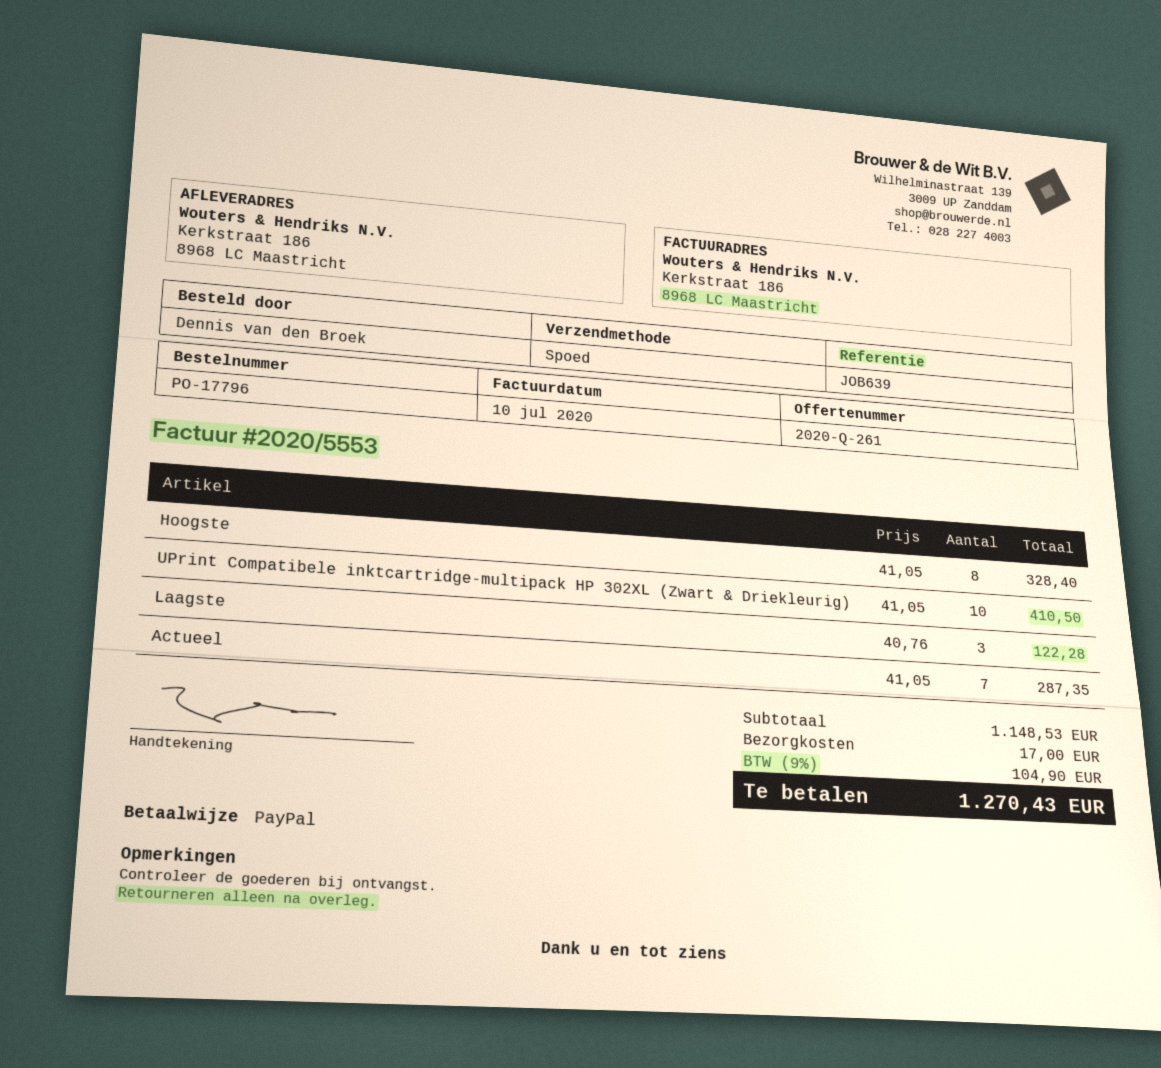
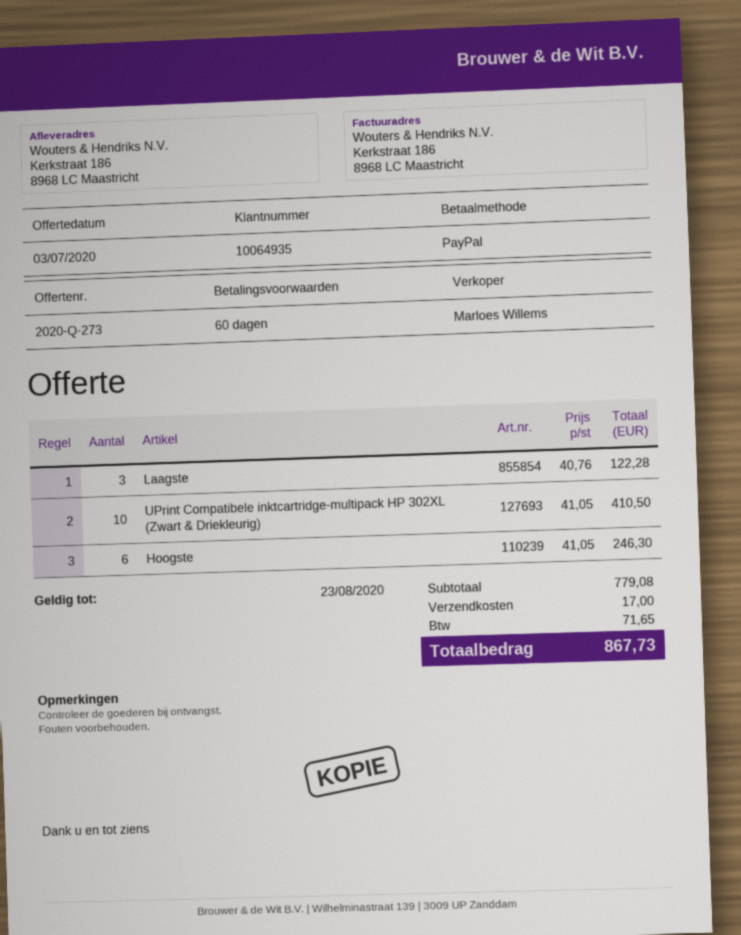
quote number: 2020-Q-261 -> 2020-Q-273
Hoogste: 8 x 41.05 = 328.40 -> 6 x 41.05 = 246.30
Actueel: 7 x 41.05 = 287.35 -> none
subtotal: 1148.53 -> 779.08
tax: 104.90 -> 71.65
total: 1270.43 -> 867.73

